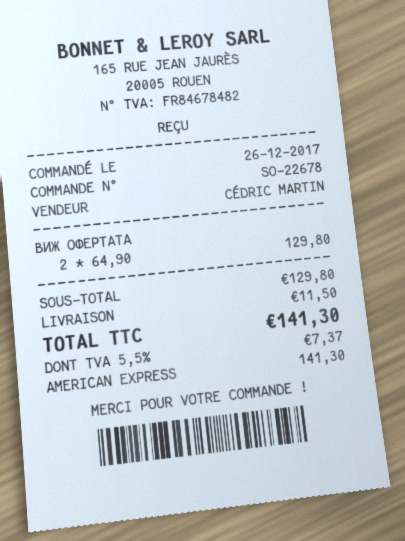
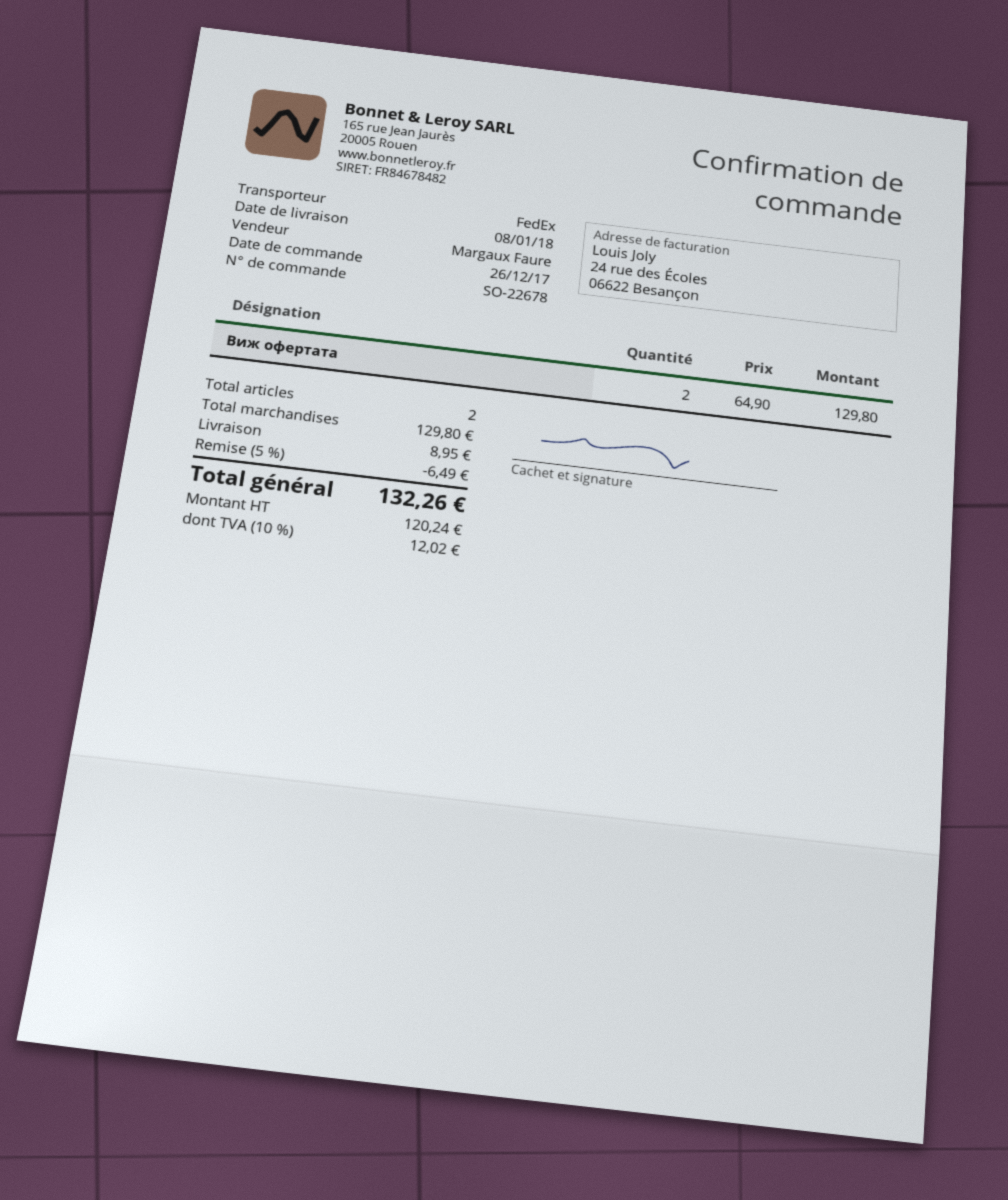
sales rep: CÉDRIC MARTIN -> Margaux Faure
discount: none -> 5% = 6.49
shipping: 11.50 -> 8.95
tax: 5.5% = 7.37 -> 10% = 12.02
total: 141.30 -> 132.26

